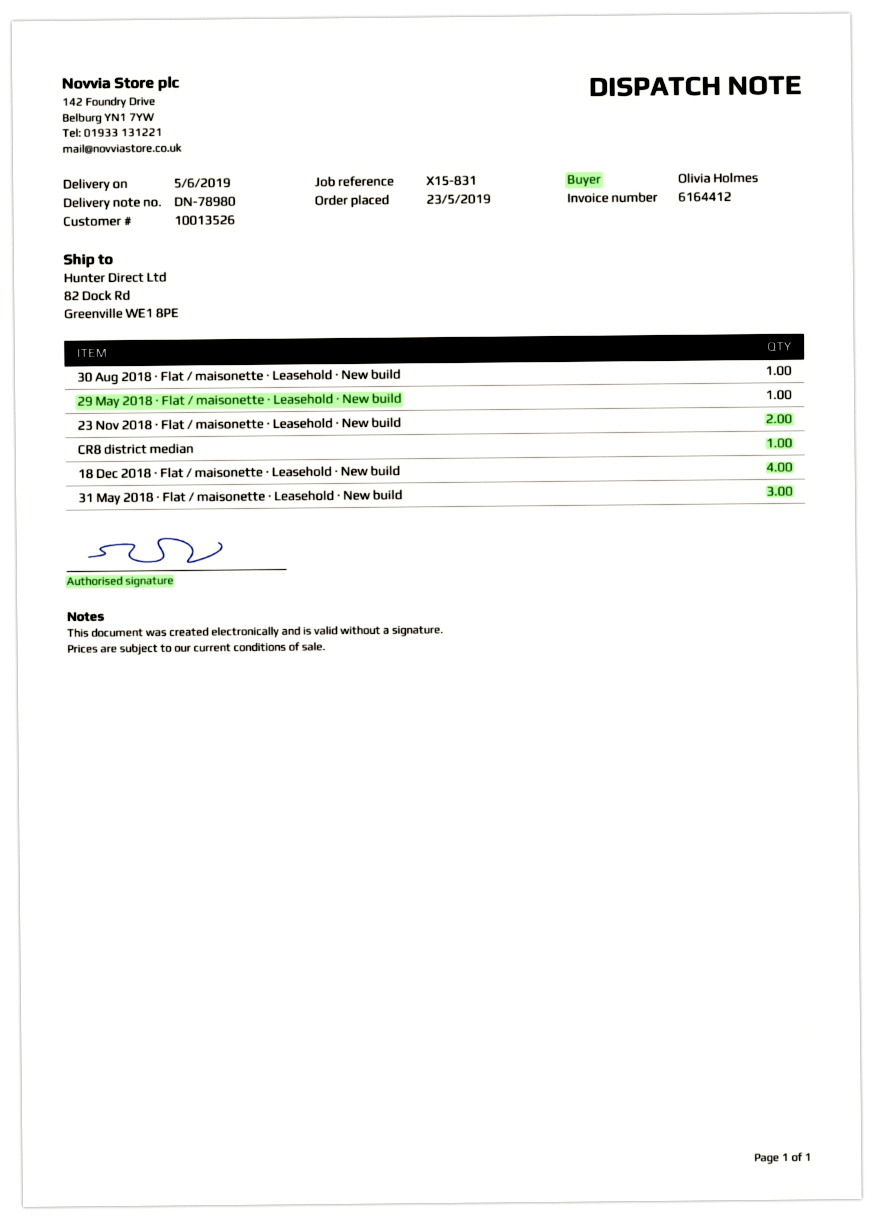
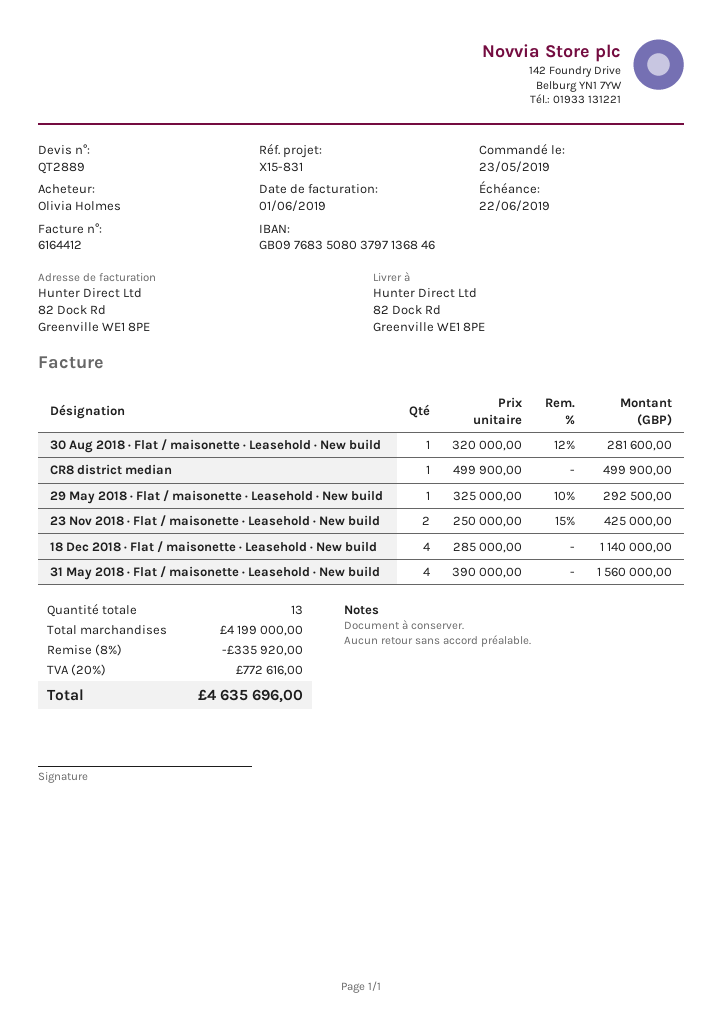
31 May 2018 · Flat / maisonette · Leasehold · New build: 3 -> 4

